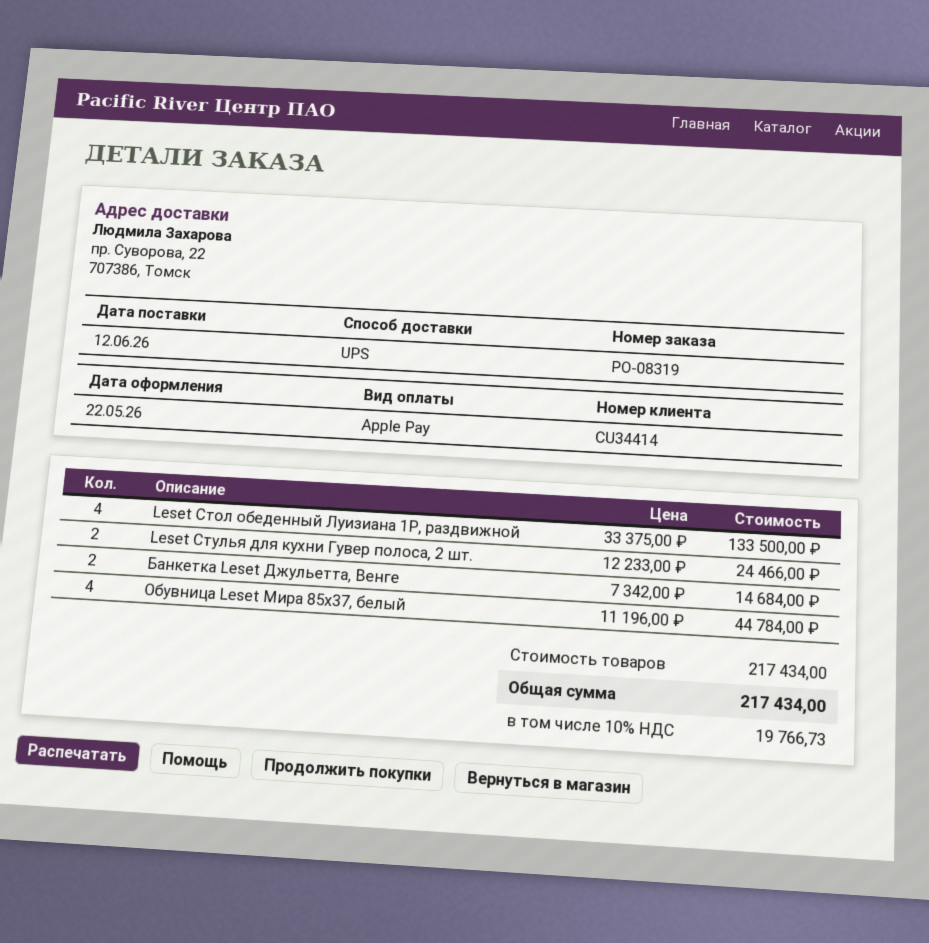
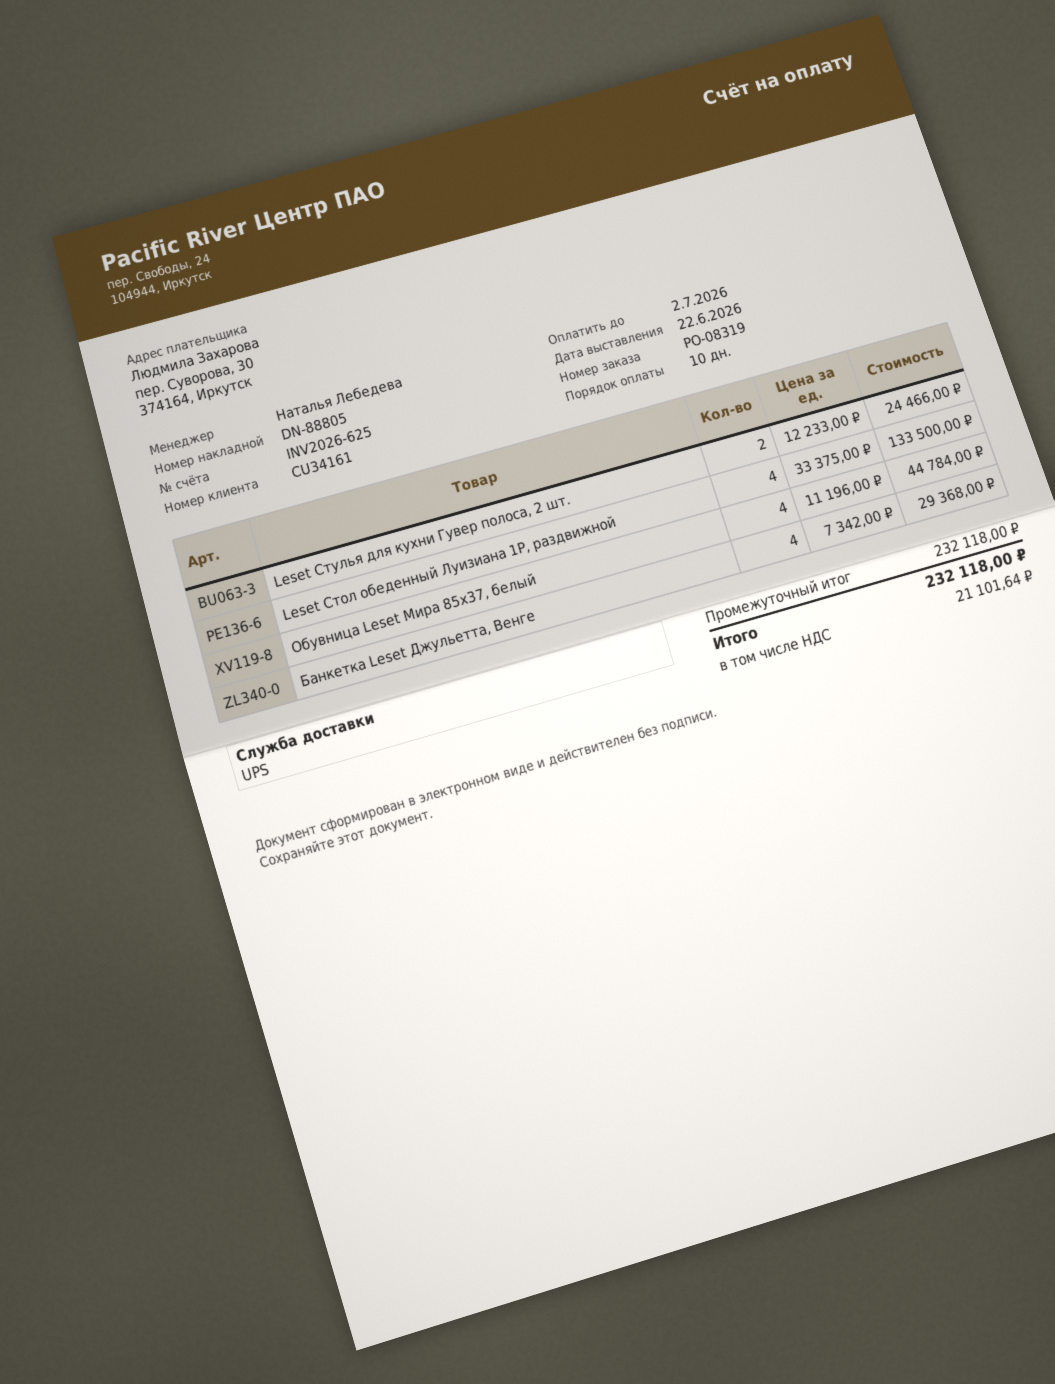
customer number: CU34414 -> CU34161
Банкетка Leset Джульетта, Венге: 2 x 7342.00 = 14684.00 -> 4 x 7342.00 = 29368.00
subtotal: 217434.00 -> 232118.00
tax: 19766.73 -> 21101.64
total: 217434.00 -> 232118.00

